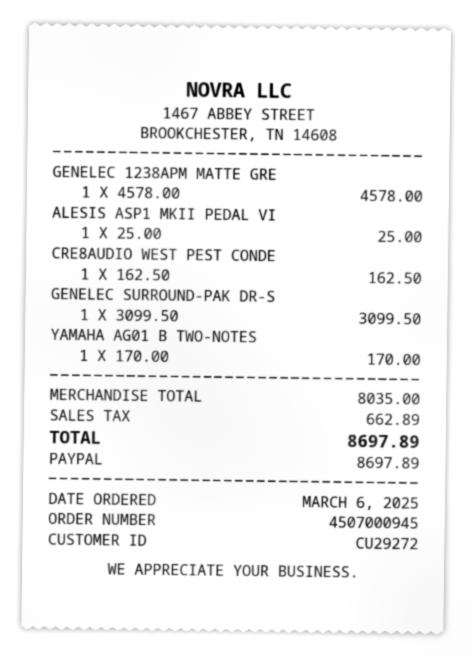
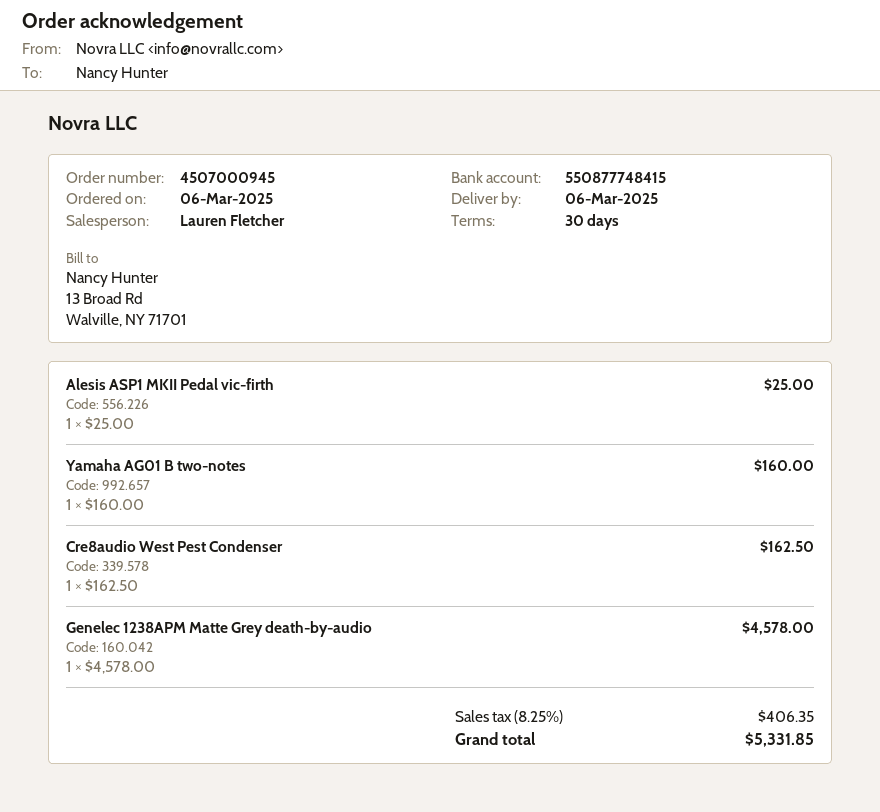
GENELEC SURROUND-PAK DR-S: 1 x 3099.50 = 3099.50 -> none
YAMAHA AG01 B TWO-NOTES: 1 x 170.00 = 170.00 -> 1 x 160.00 = 160.00
tax: 662.89 -> 406.35
total: 8697.89 -> 5331.85

